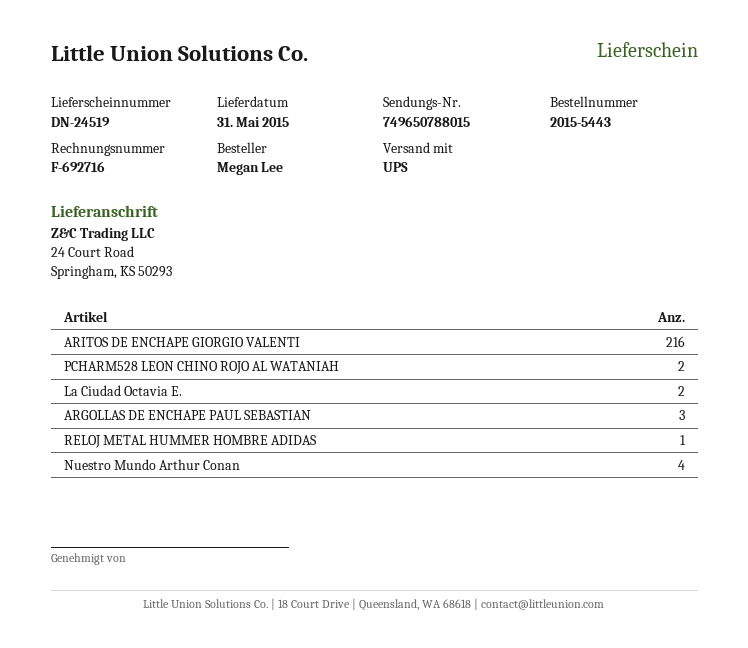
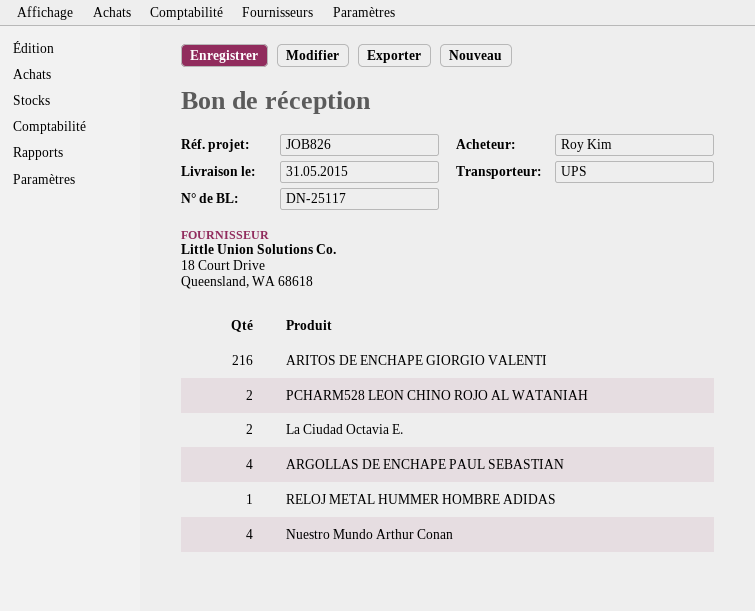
delivery note number: DN-24519 -> DN-25117
ordered by: Megan Lee -> Roy Kim
ARGOLLAS DE ENCHAPE PAUL SEBASTIAN: 3 -> 4

